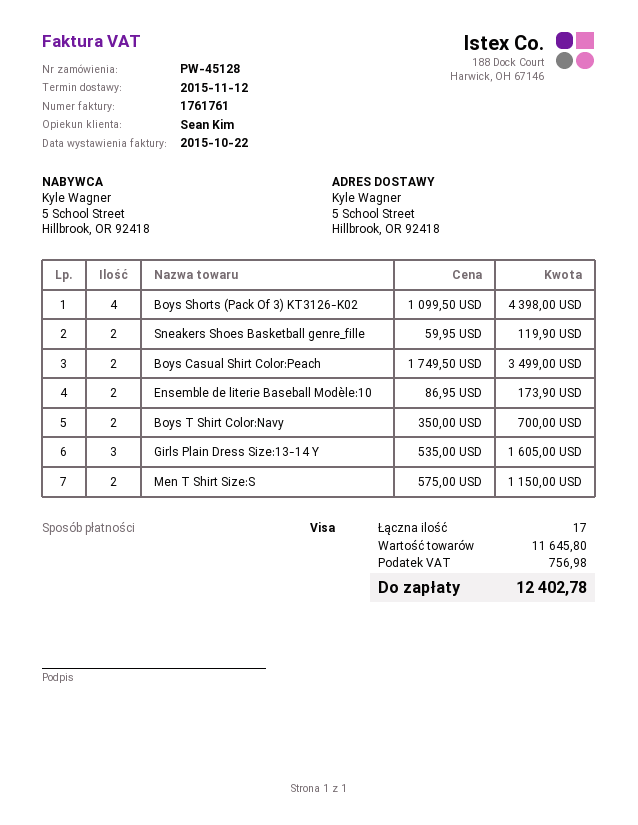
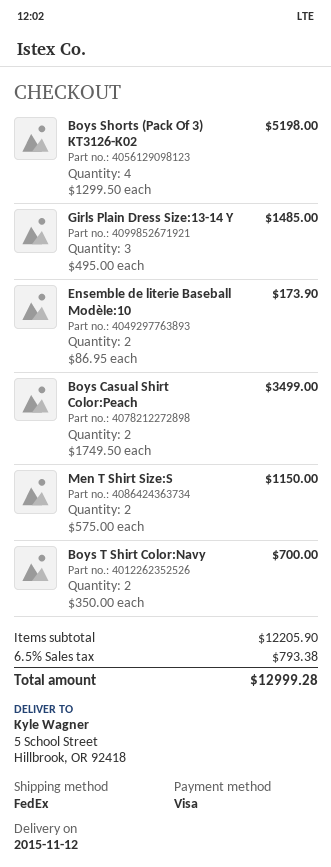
Boys Shorts (Pack Of 3) KT3126-K02: 4 x 1099.50 = 4398.00 -> 4 x 1299.50 = 5198.00
Sneakers Shoes Basketball genre_fille: 2 x 59.95 = 119.90 -> none
Girls Plain Dress Size:13-14 Y: 3 x 535.00 = 1605.00 -> 3 x 495.00 = 1485.00
subtotal: 11645.80 -> 12205.90
tax: 756.98 -> 793.38
total: 12402.78 -> 12999.28

